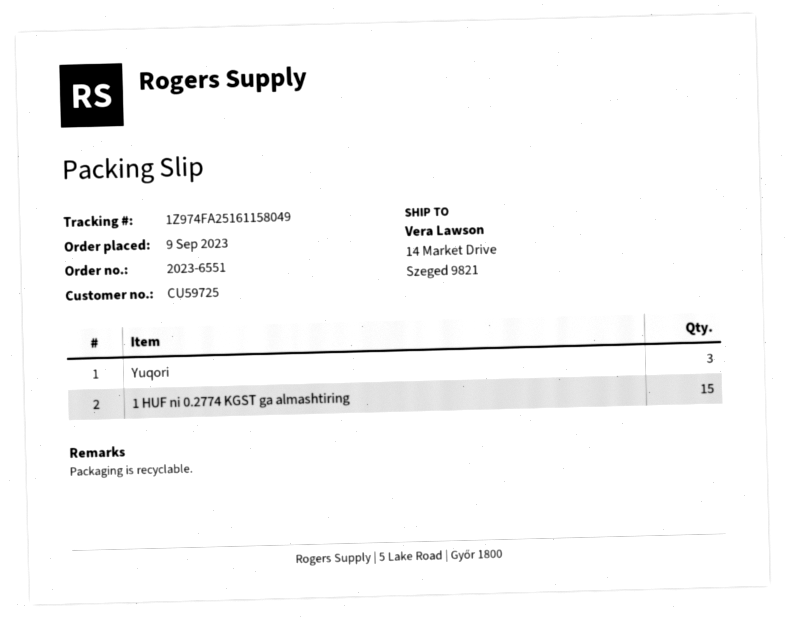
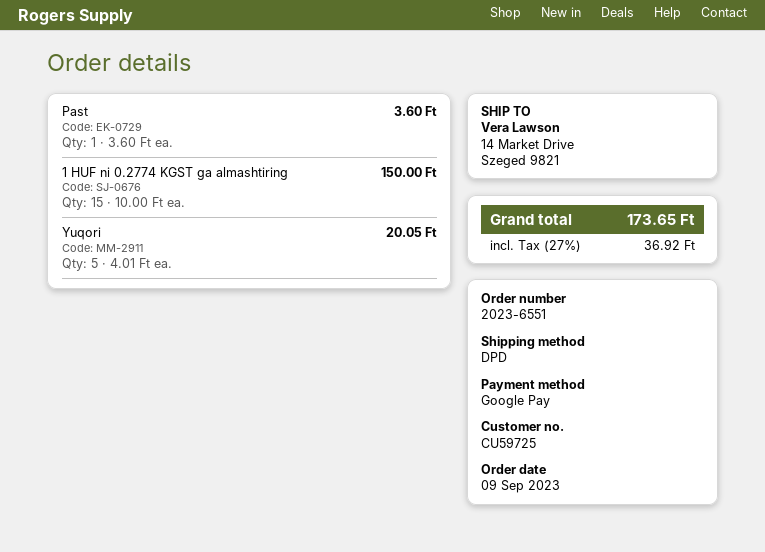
Yuqori: 3 -> 5
Past: none -> 1

